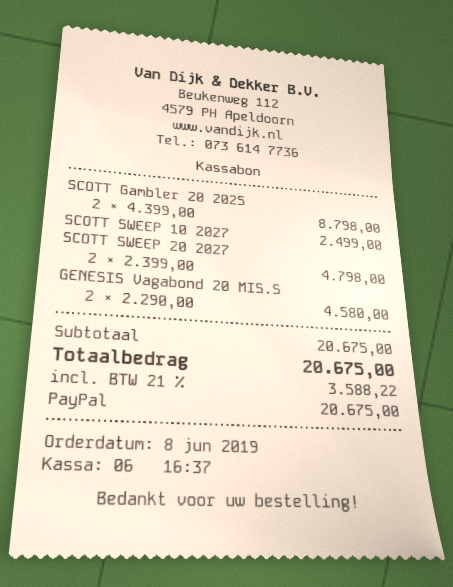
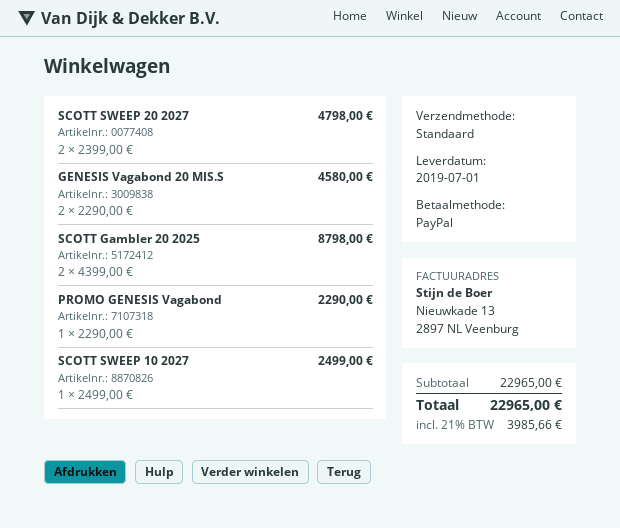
PROMO GENESIS Vagabond: none -> 1 x 2290.00 = 2290.00
subtotal: 20675.00 -> 22965.00
tax: 21% = 3588.22 -> 21% = 3985.66
total: 20675.00 -> 22965.00

